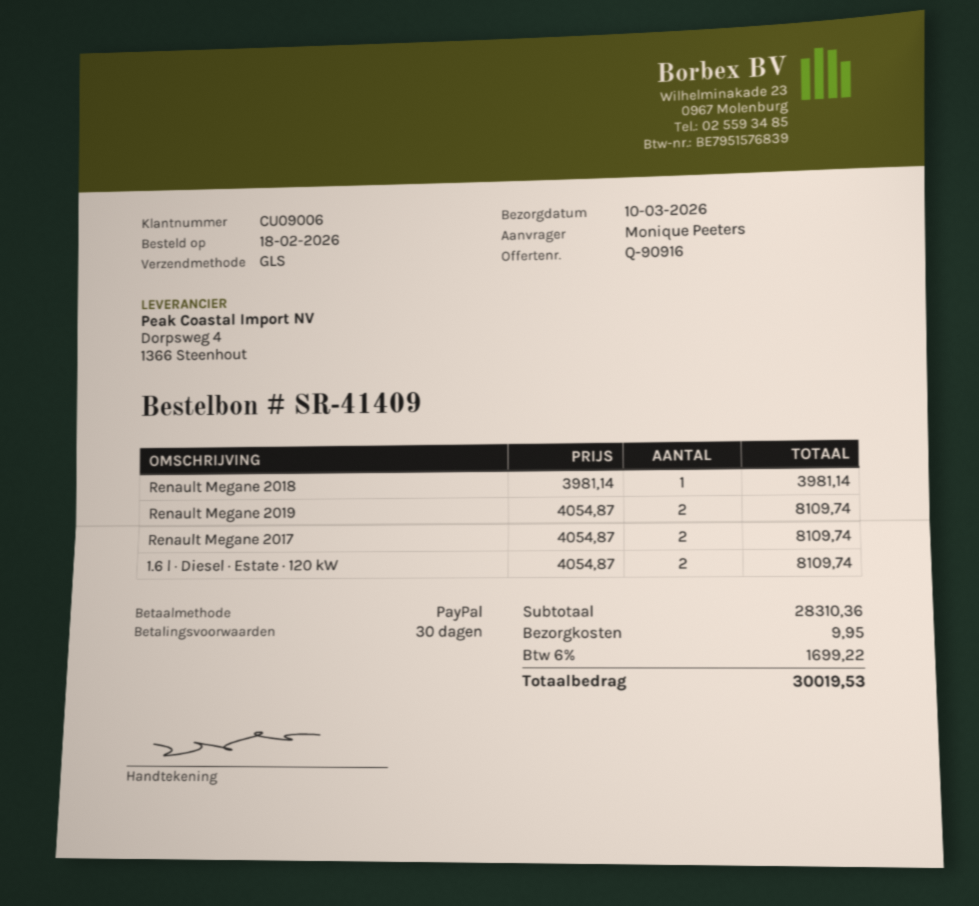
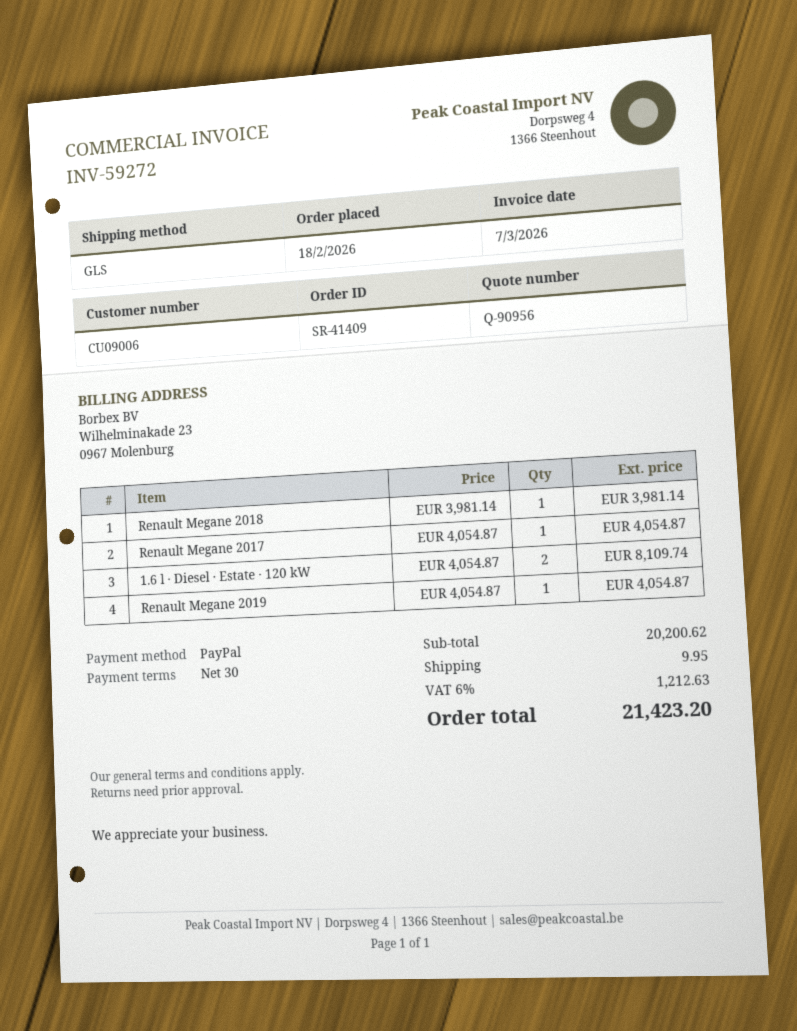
quote number: Q-90916 -> Q-90956
Renault Megane 2019: 2 x 4054.87 = 8109.74 -> 1 x 4054.87 = 4054.87
Renault Megane 2017: 2 x 4054.87 = 8109.74 -> 1 x 4054.87 = 4054.87
subtotal: 28310.36 -> 20200.62
tax: 6% = 1699.22 -> 6% = 1212.63
total: 30019.53 -> 21423.20

